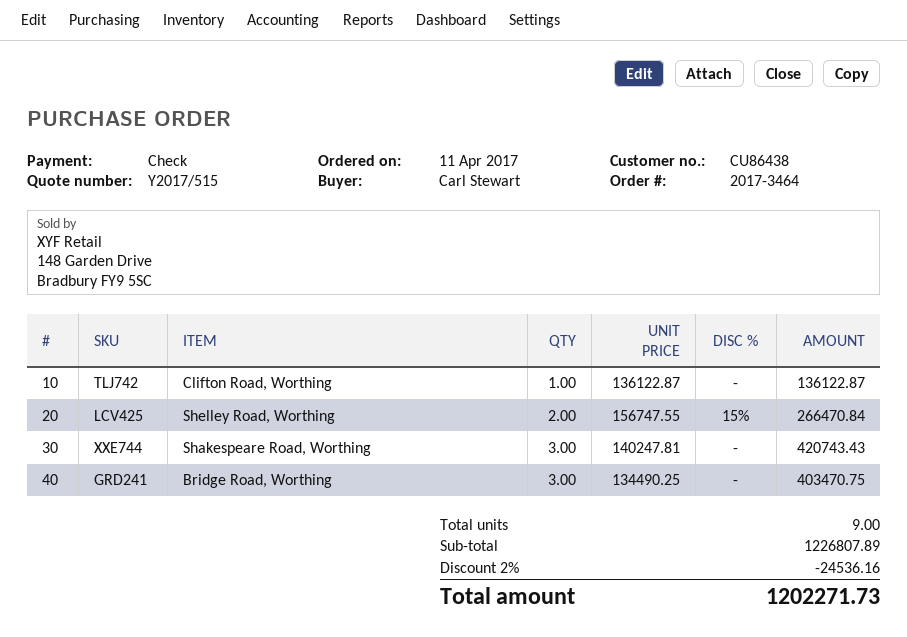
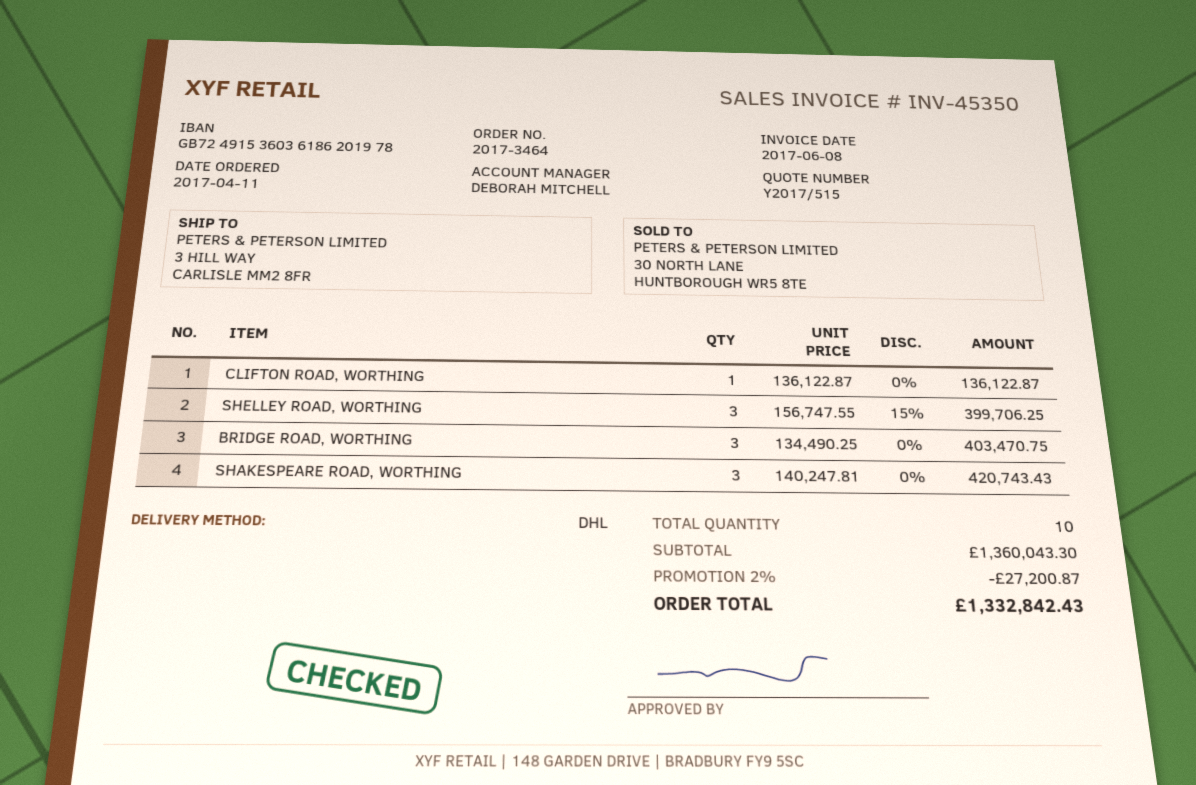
Shelley Road, Worthing: 2 x 156747.55 - 15% = 266470.84 -> 3 x 156747.55 - 15% = 399706.25
total quantity: 9 -> 10
subtotal: 1226807.89 -> 1360043.30
discount: 2% = 24536.16 -> 2% = 27200.87
total: 1202271.73 -> 1332842.43

